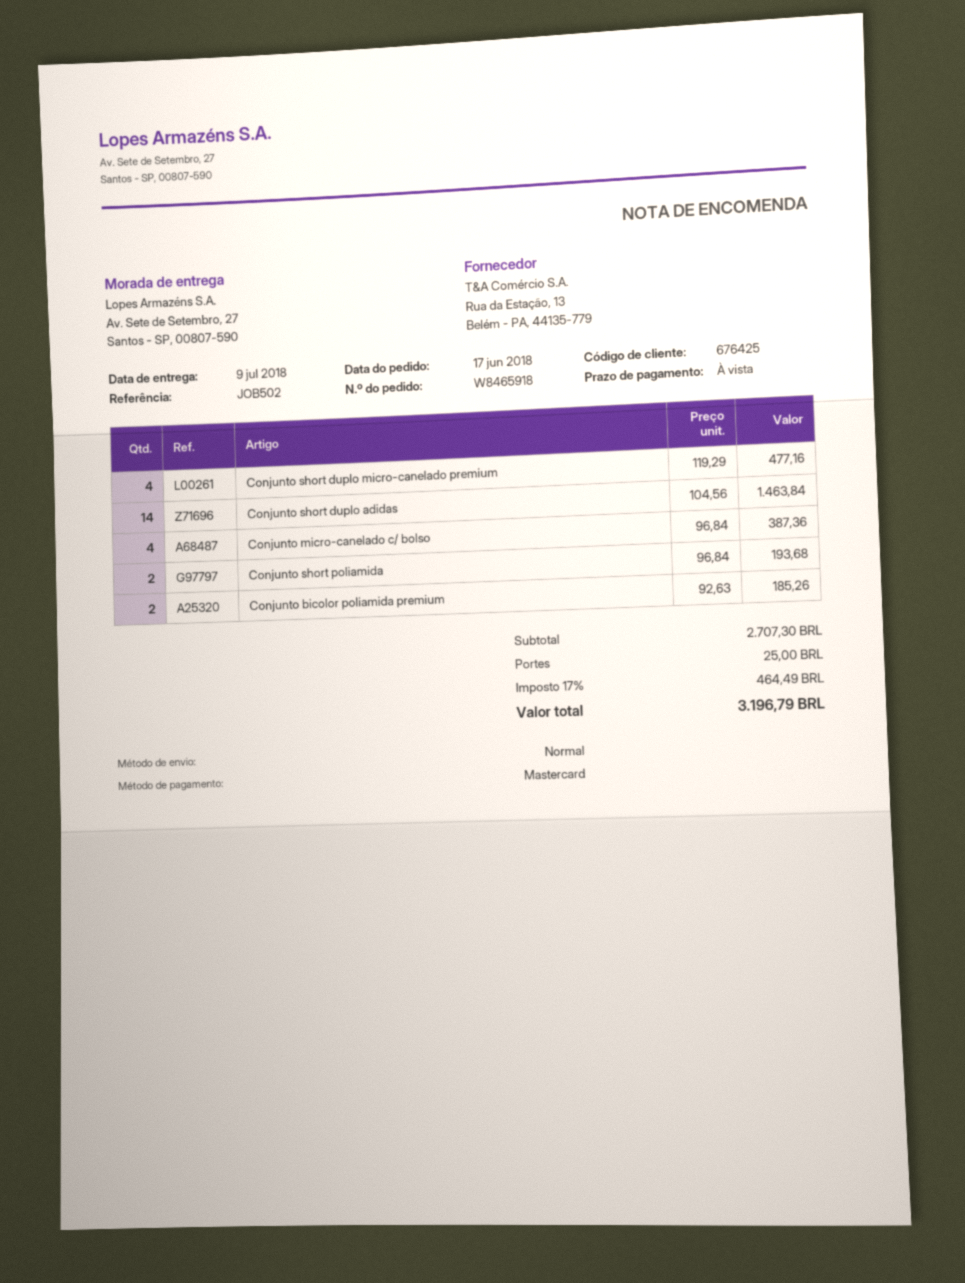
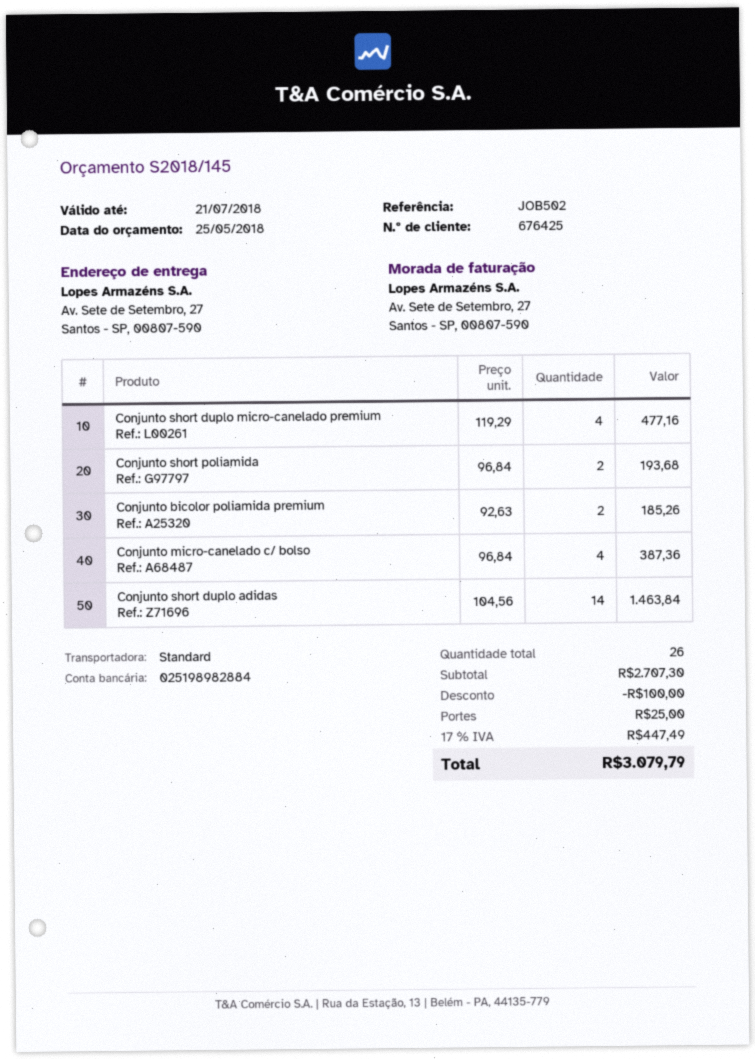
discount: none -> 100.00
tax: 17% = 464.49 -> 17% = 447.49
total: 3196.79 -> 3079.79

